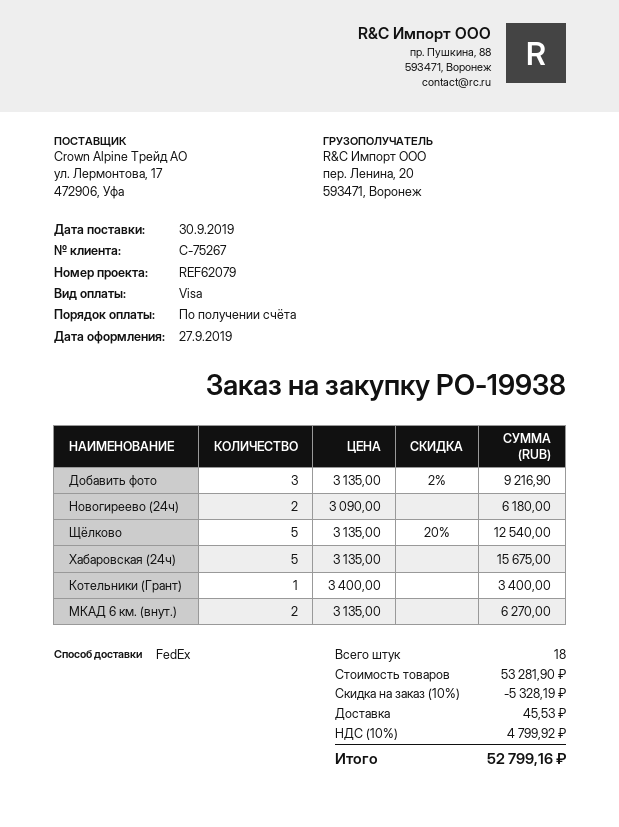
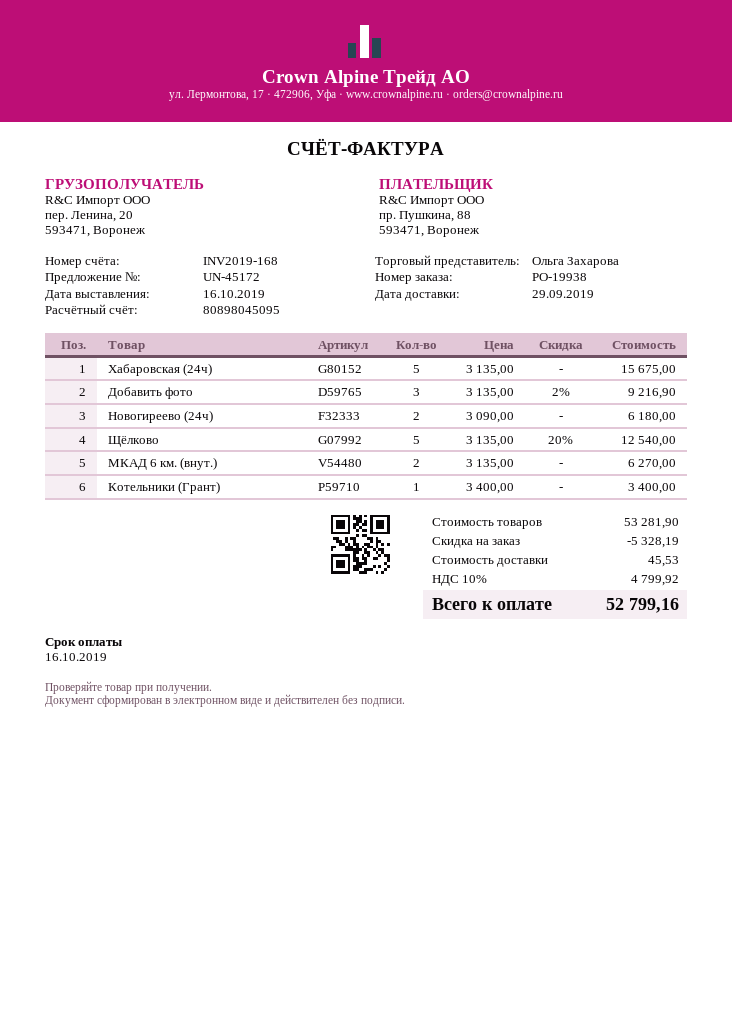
delivery date: 2019-09-30 -> 2019-09-29

